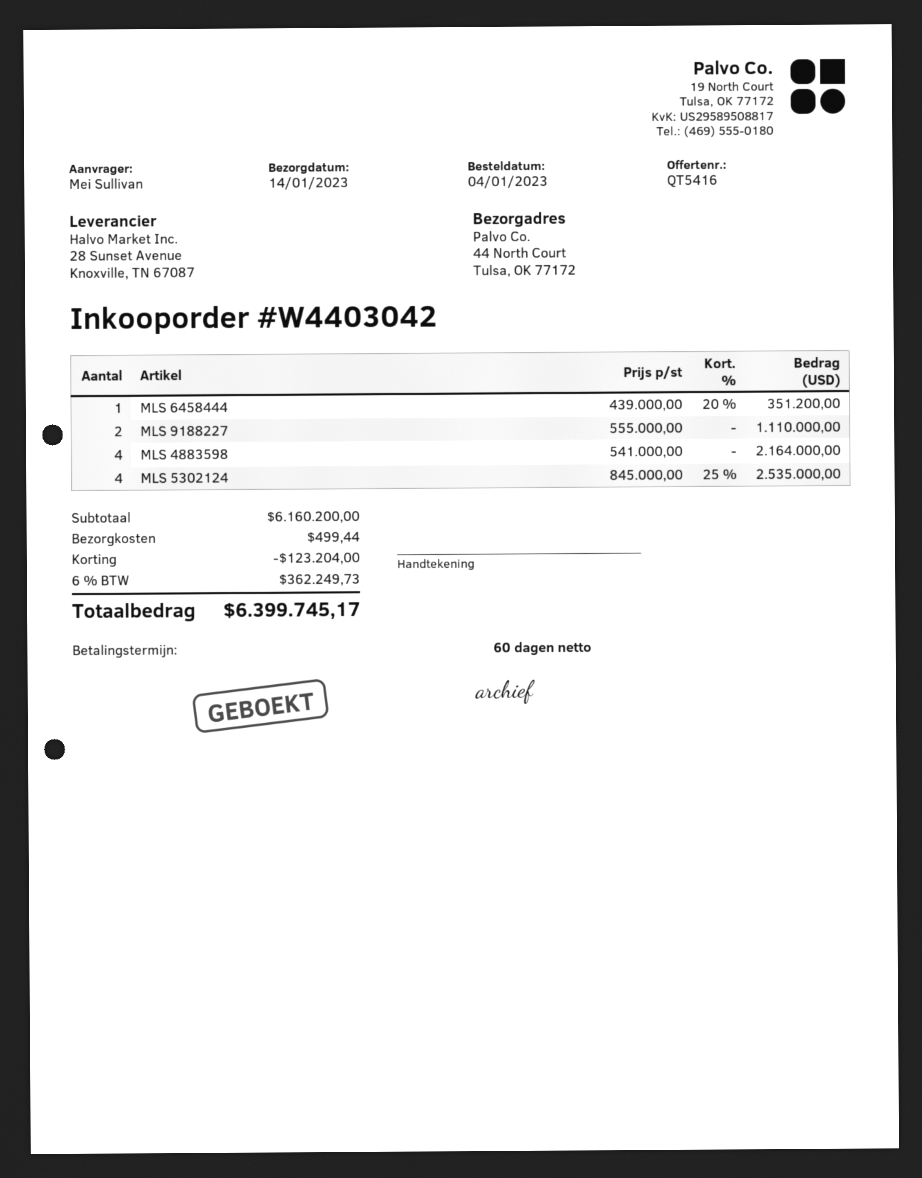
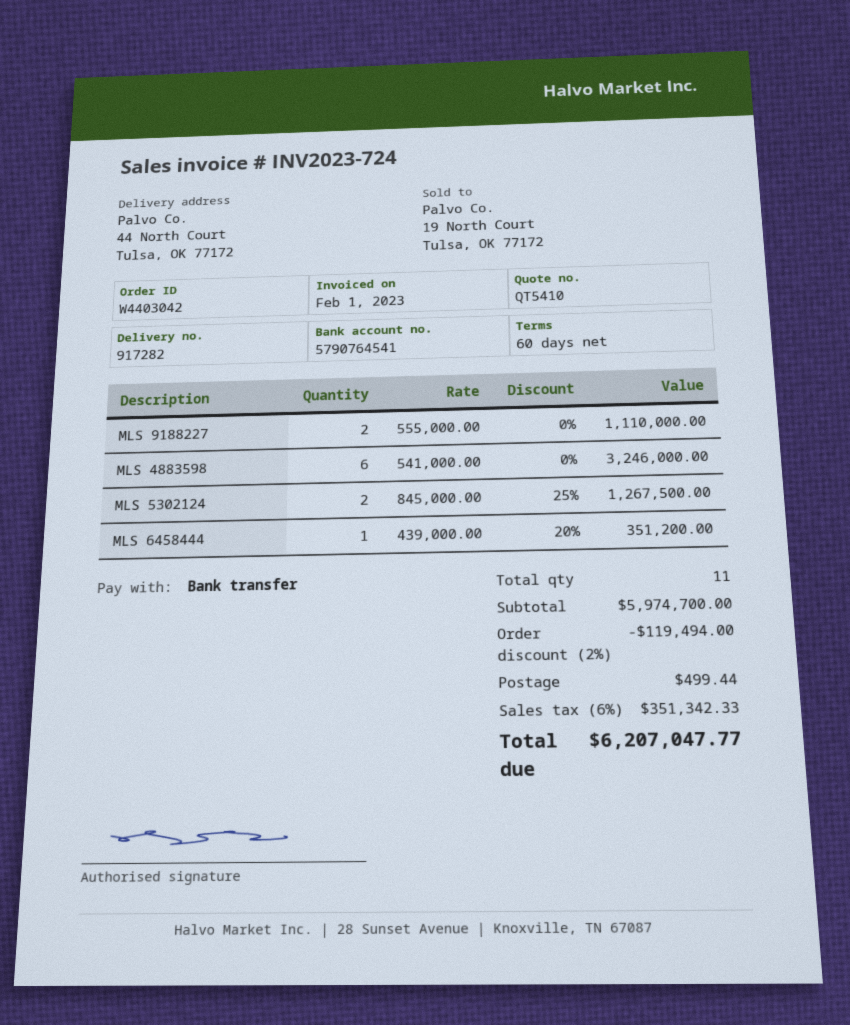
quote number: QT5416 -> QT5410
MLS 4883598: 4 x 541000.00 = 2164000.00 -> 6 x 541000.00 = 3246000.00
MLS 5302124: 4 x 845000.00 - 25% = 2535000.00 -> 2 x 845000.00 - 25% = 1267500.00
subtotal: 6160200.00 -> 5974700.00
discount: 123204.00 -> 119494.00
tax: 6% = 362249.73 -> 6% = 351342.33
total: 6399745.17 -> 6207047.77

